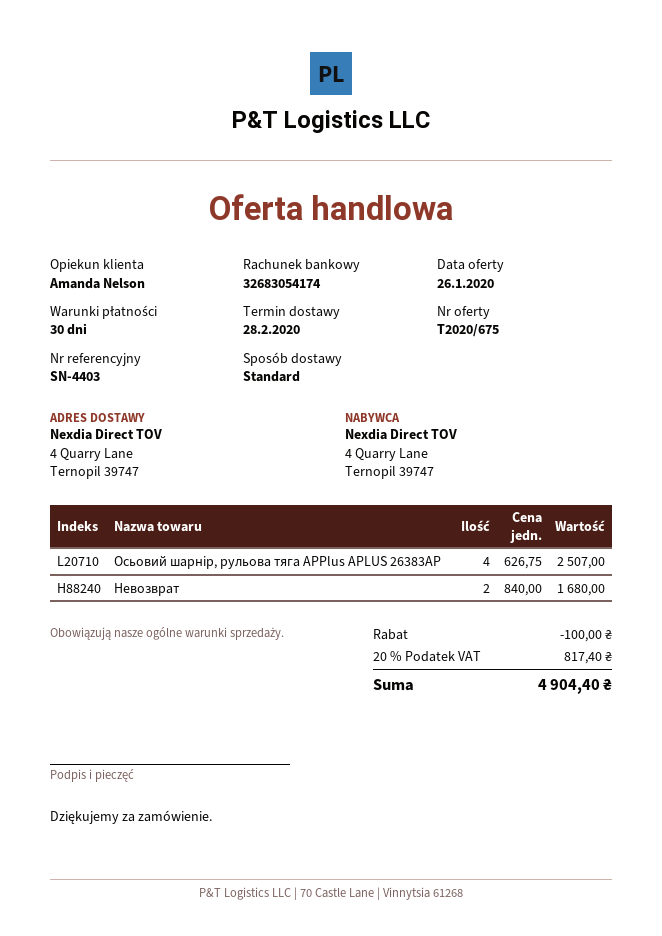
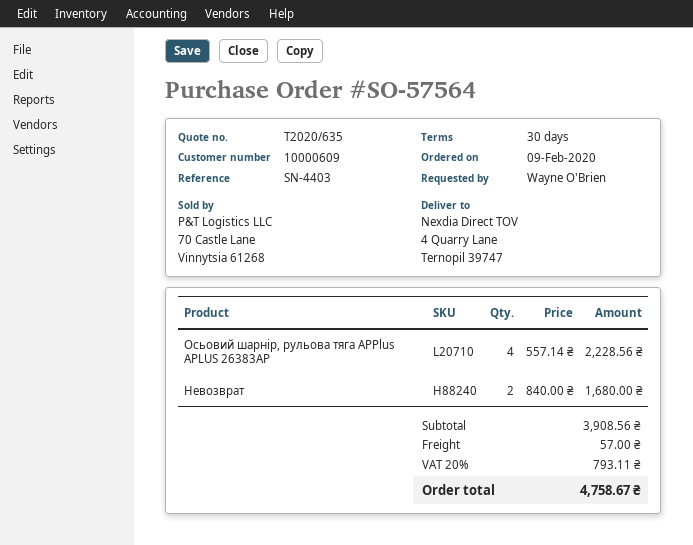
quote number: T2020/675 -> T2020/635
Осьовий шарнір, рульова тяга APPlus APLUS 26383AP: 4 x 626.75 = 2507.00 -> 4 x 557.14 = 2228.56
discount: 100.00 -> none
shipping: none -> 57.00
tax: 20% = 817.40 -> 20% = 793.11
total: 4904.40 -> 4758.67

